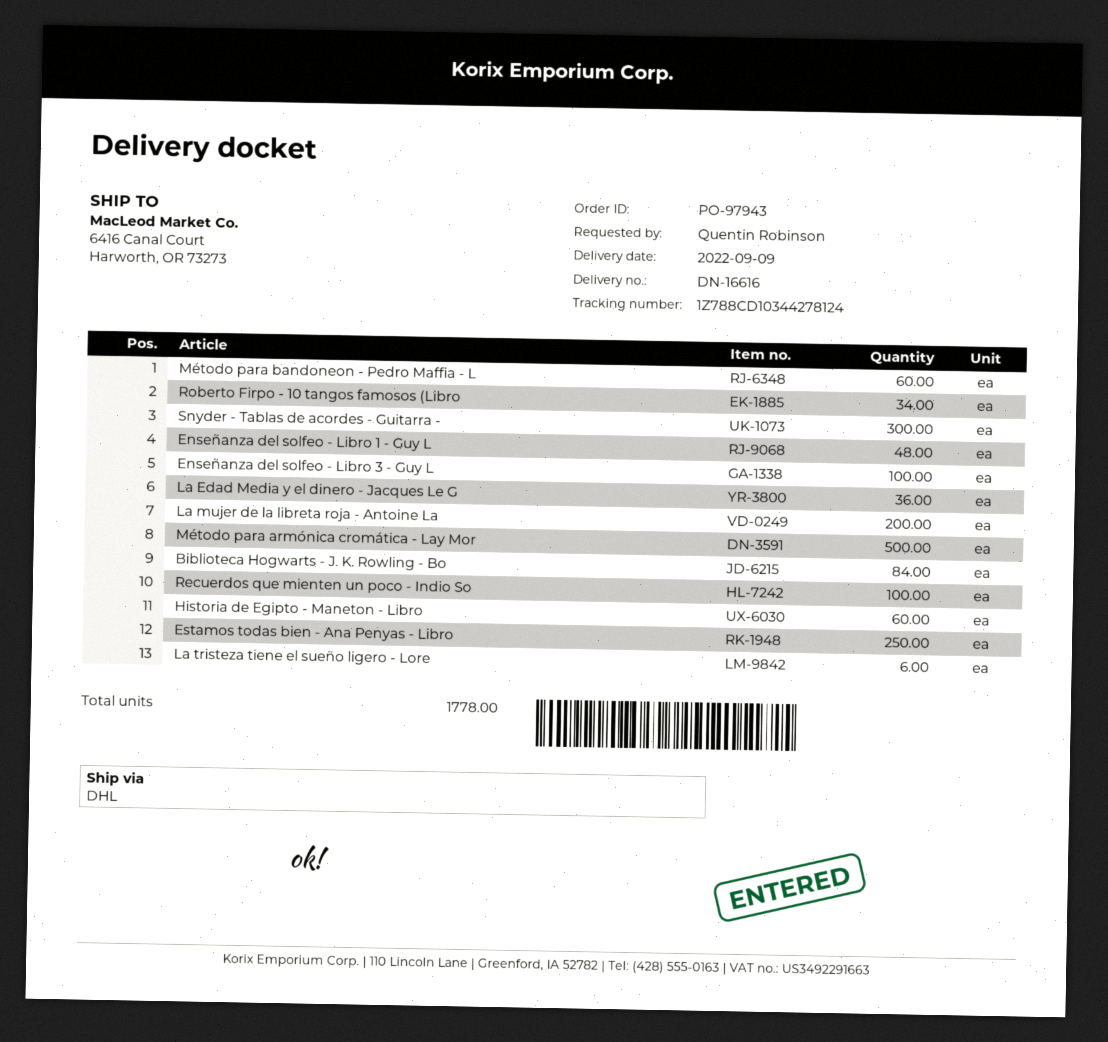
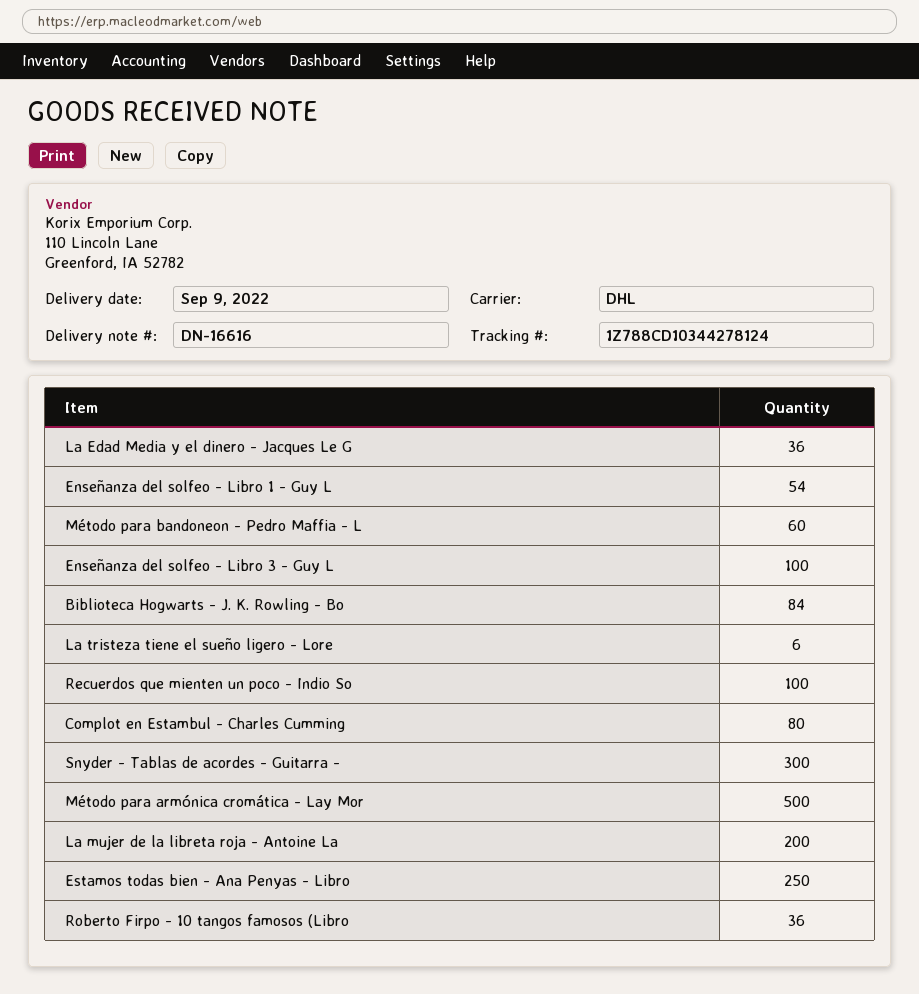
Roberto Firpo - 10 tangos famosos (Libro: 34 -> 36
Enseñanza del solfeo - Libro 1 - Guy L: 48 -> 54
Historia de Egipto - Maneton - Libro: 60 -> none
Complot en Estambul - Charles Cumming: none -> 80

